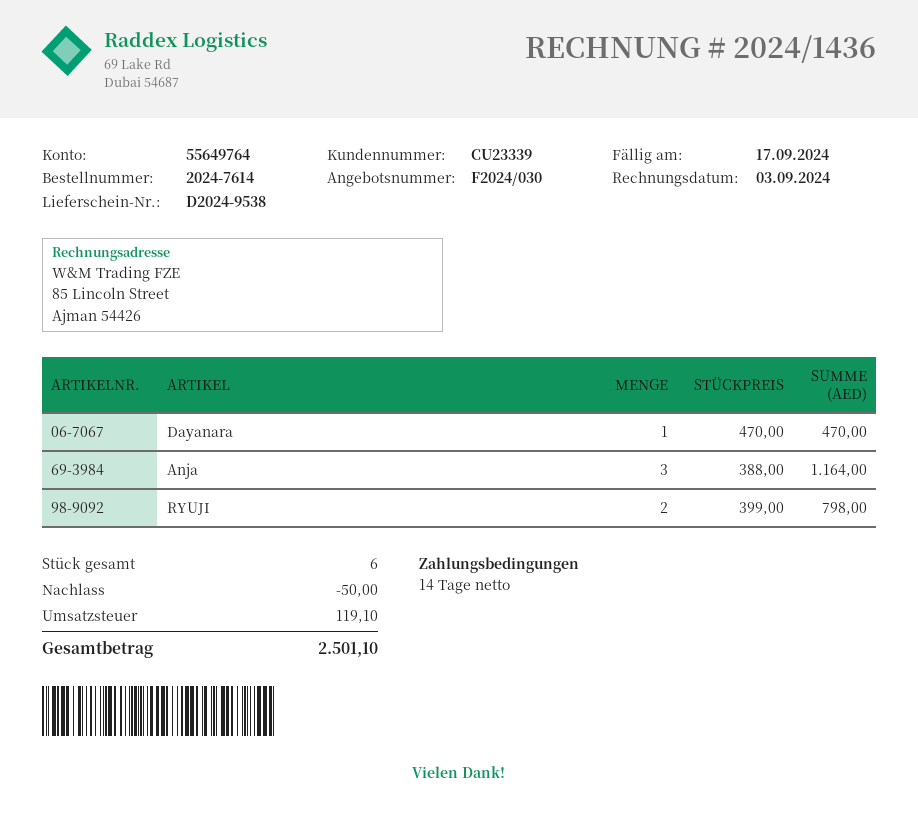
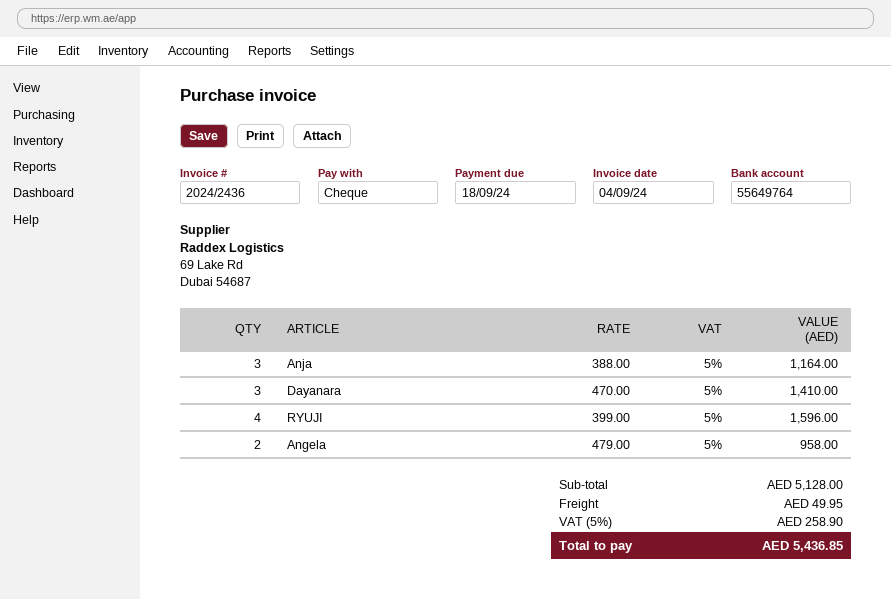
invoice number: 2024/1436 -> 2024/2436
invoice date: 2024-09-03 -> 2024-09-04
due date: 2024-09-17 -> 2024-09-18
Dayanara: 1 x 470.00 = 470.00 -> 3 x 470.00 = 1410.00
RYUJI: 2 x 399.00 = 798.00 -> 4 x 399.00 = 1596.00
Angela: none -> 2 x 479.00 = 958.00
discount: 50.00 -> none
shipping: none -> 49.95
tax: 119.10 -> 258.90
total: 2501.10 -> 5436.85

